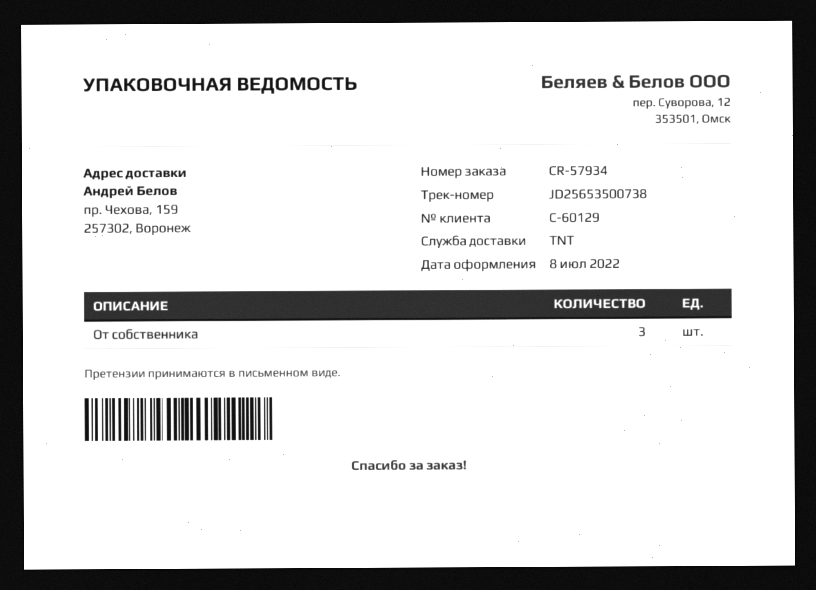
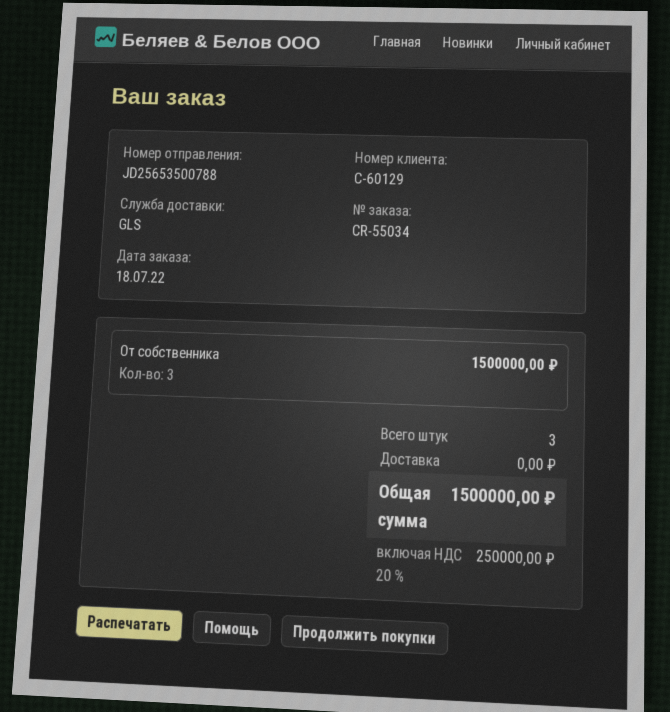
order number: CR-57934 -> CR-55034
order date: 2022-07-08 -> 2022-07-18
shipping method: TNT -> GLS
tracking number: JD25653500738 -> JD25653500788

